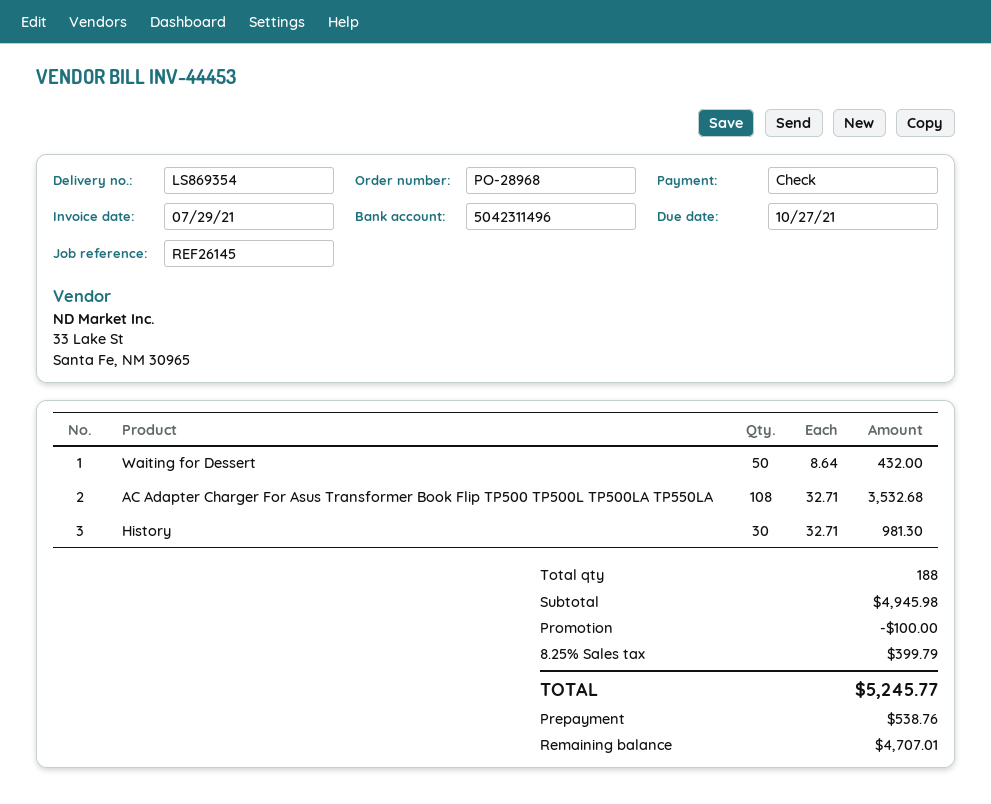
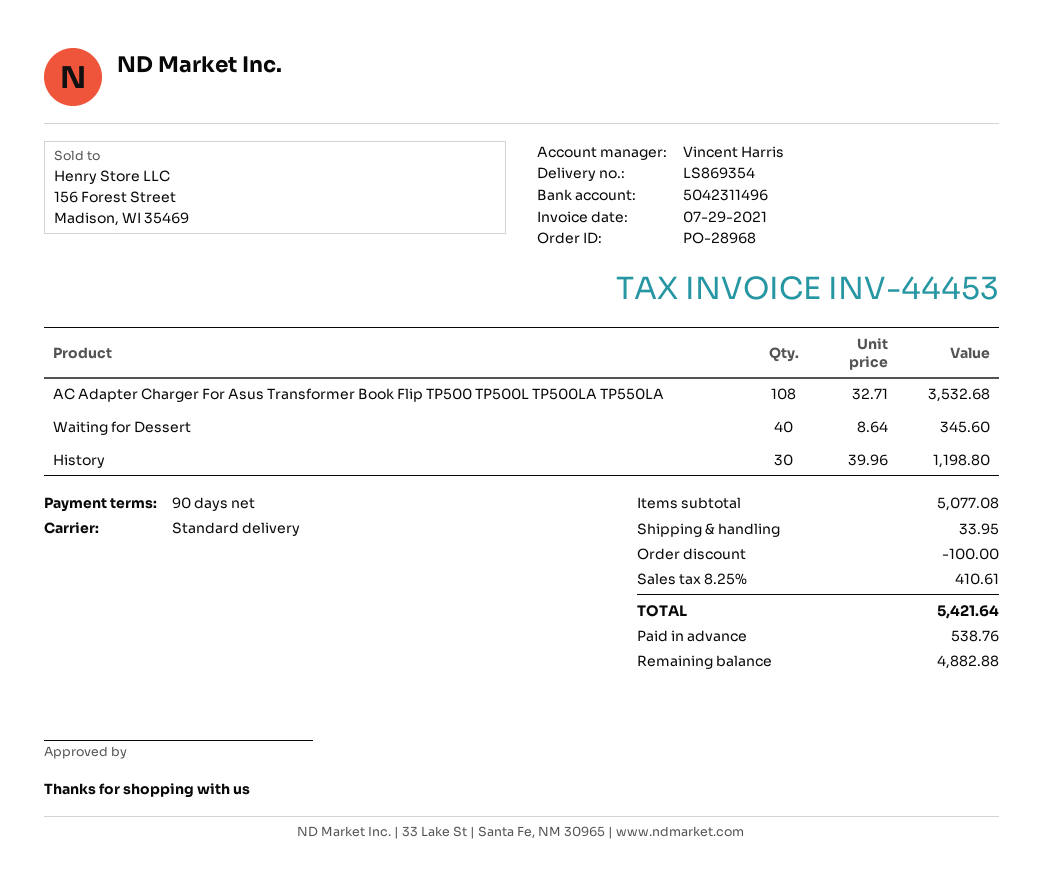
Waiting for Dessert: 50 x 8.64 = 432.00 -> 40 x 8.64 = 345.60
History: 30 x 32.71 = 981.30 -> 30 x 39.96 = 1198.80
subtotal: 4945.98 -> 5077.08
shipping: none -> 33.95
tax: 8.25% = 399.79 -> 8.25% = 410.61
total: 5245.77 -> 5421.64
balance: 4707.01 -> 4882.88

